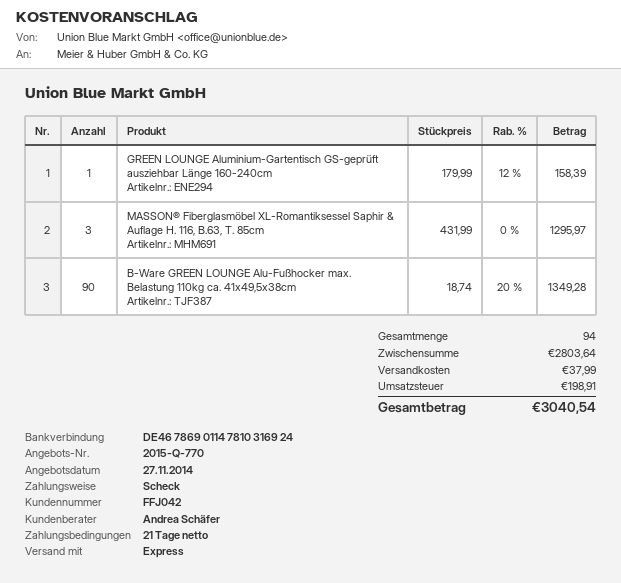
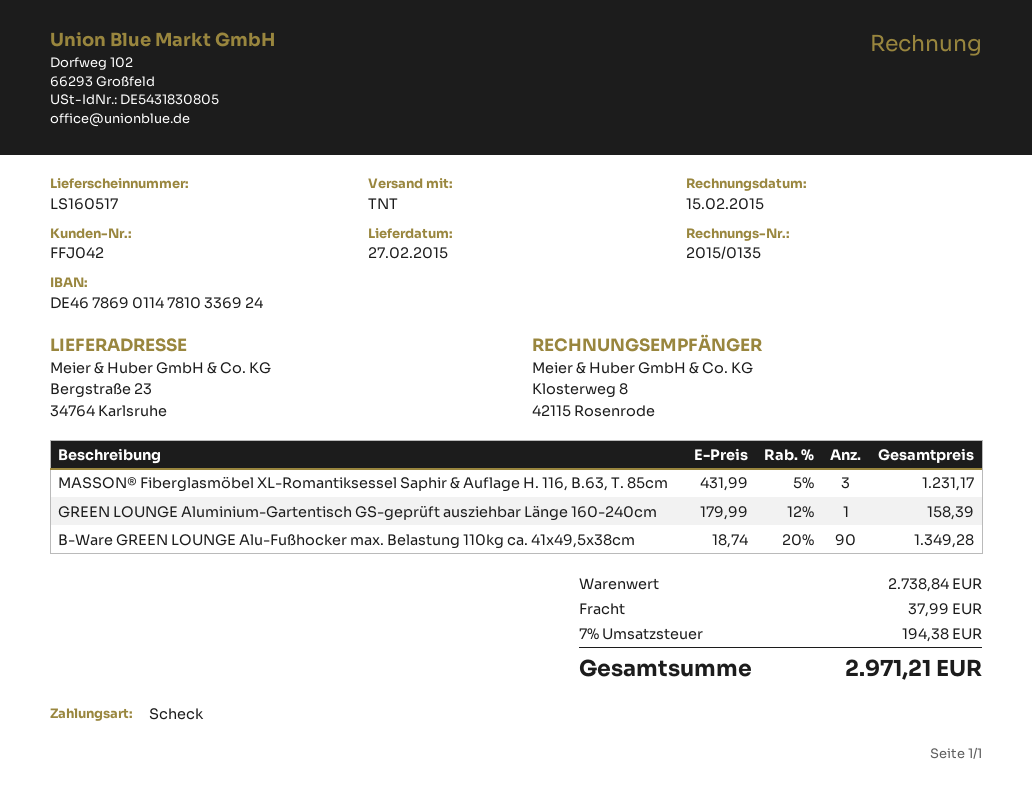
bank account: DE46786901147810316924 -> DE46786901147810336924
shipping method: express -> TNT
MASSON® Fiberglasmöbel XL-Romantiksessel Saphir & Auflage H. 116, B.63, T. 85cm: 3 x 431.99 = 1295.97 -> 3 x 431.99 - 5% = 1231.17
subtotal: 2803.64 -> 2738.84
tax: 198.91 -> 194.38
total: 3040.54 -> 2971.21

